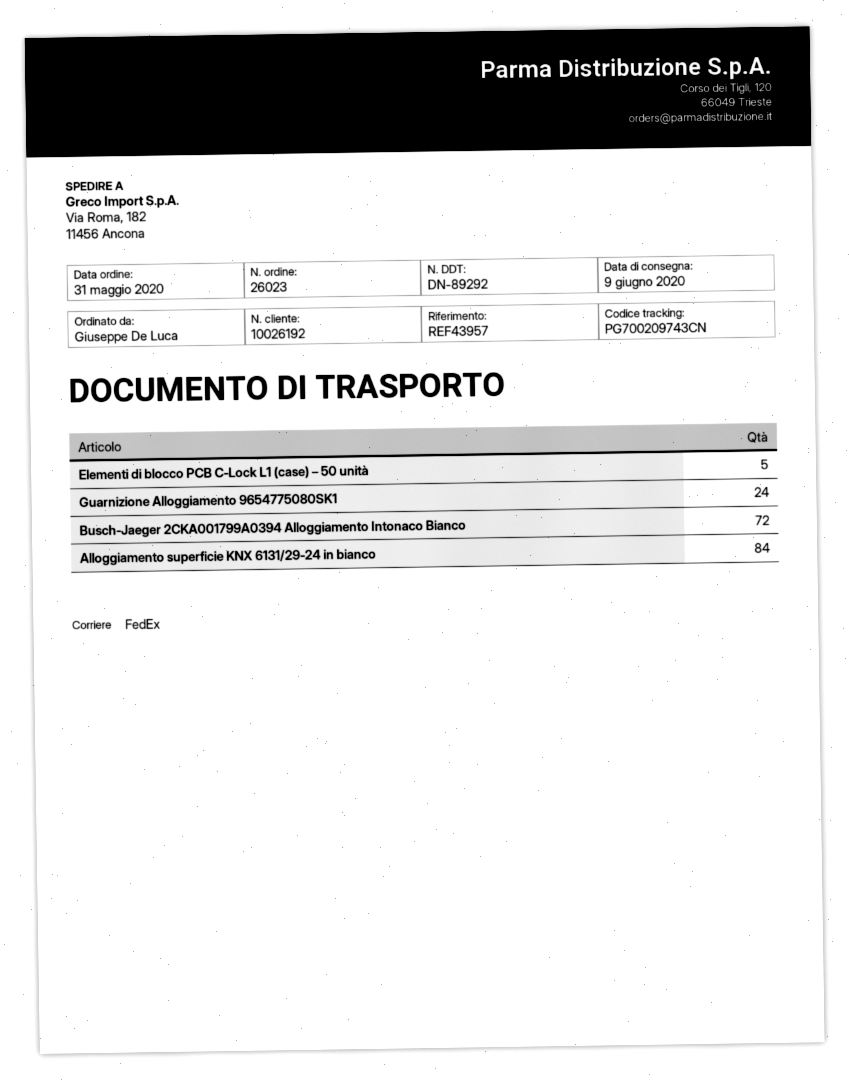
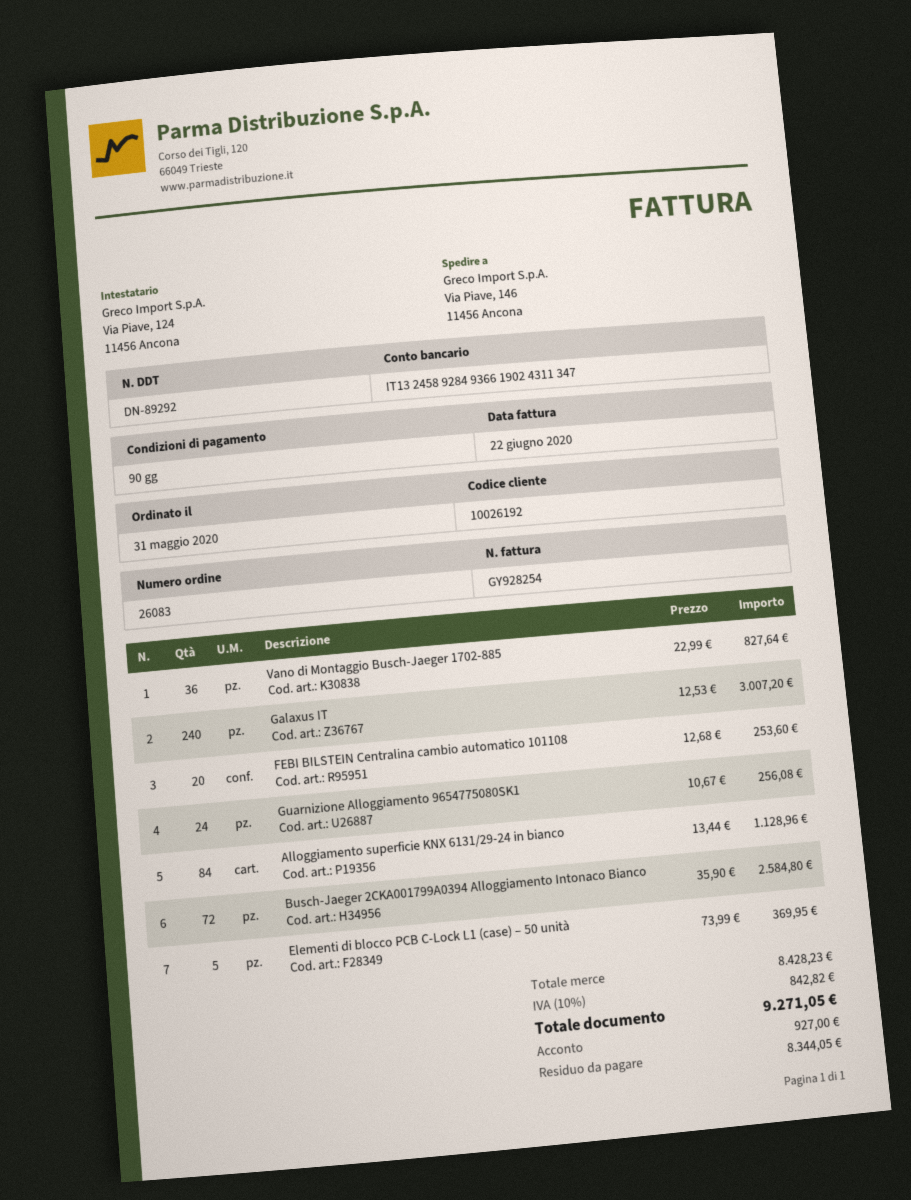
order number: 26023 -> 26083
ship to: Via Roma, 182, 11456 Ancona -> Via Piave, 146, 11456 Ancona
Vano di Montaggio Busch-Jaeger 1702-885: none -> 36
Galaxus IT: none -> 240
FEBI BILSTEIN Centralina cambio automatico 101108: none -> 20

